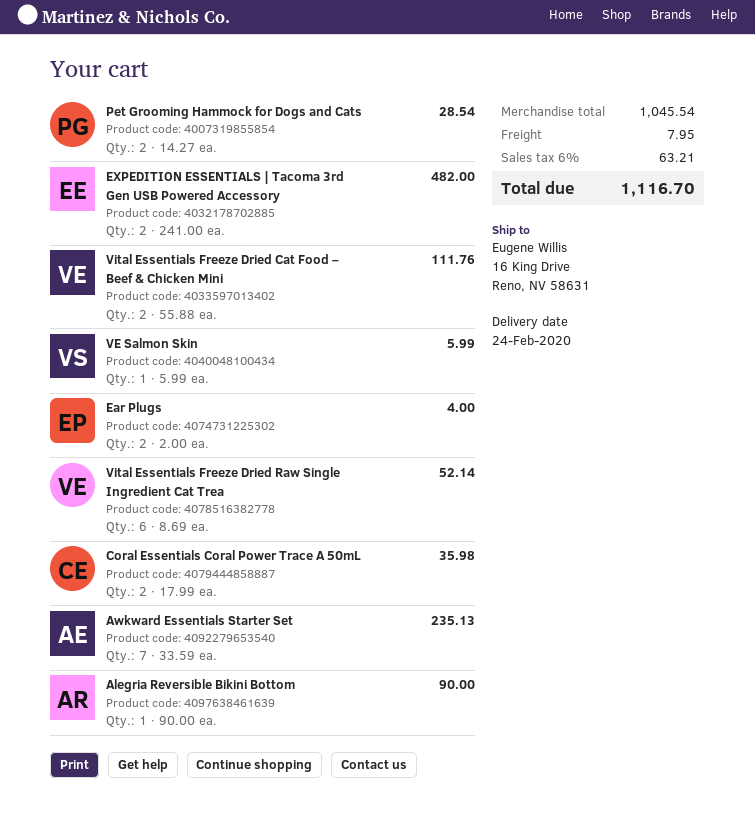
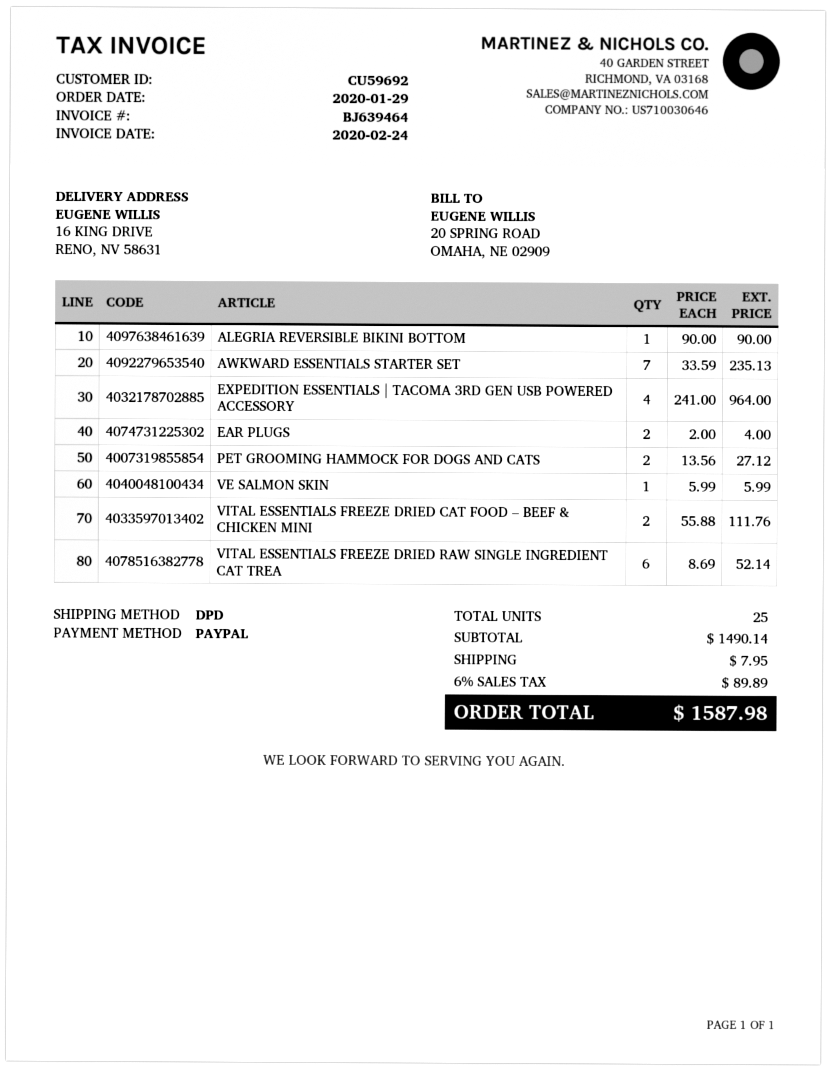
Pet Grooming Hammock for Dogs and Cats: 2 x 14.27 = 28.54 -> 2 x 13.56 = 27.12
EXPEDITION ESSENTIALS | Tacoma 3rd Gen USB Powered Accessory: 2 x 241.00 = 482.00 -> 4 x 241.00 = 964.00
Coral Essentials Coral Power Trace A 50mL: 2 x 17.99 = 35.98 -> none
subtotal: 1045.54 -> 1490.14
tax: 6% = 63.21 -> 6% = 89.89
total: 1116.70 -> 1587.98

